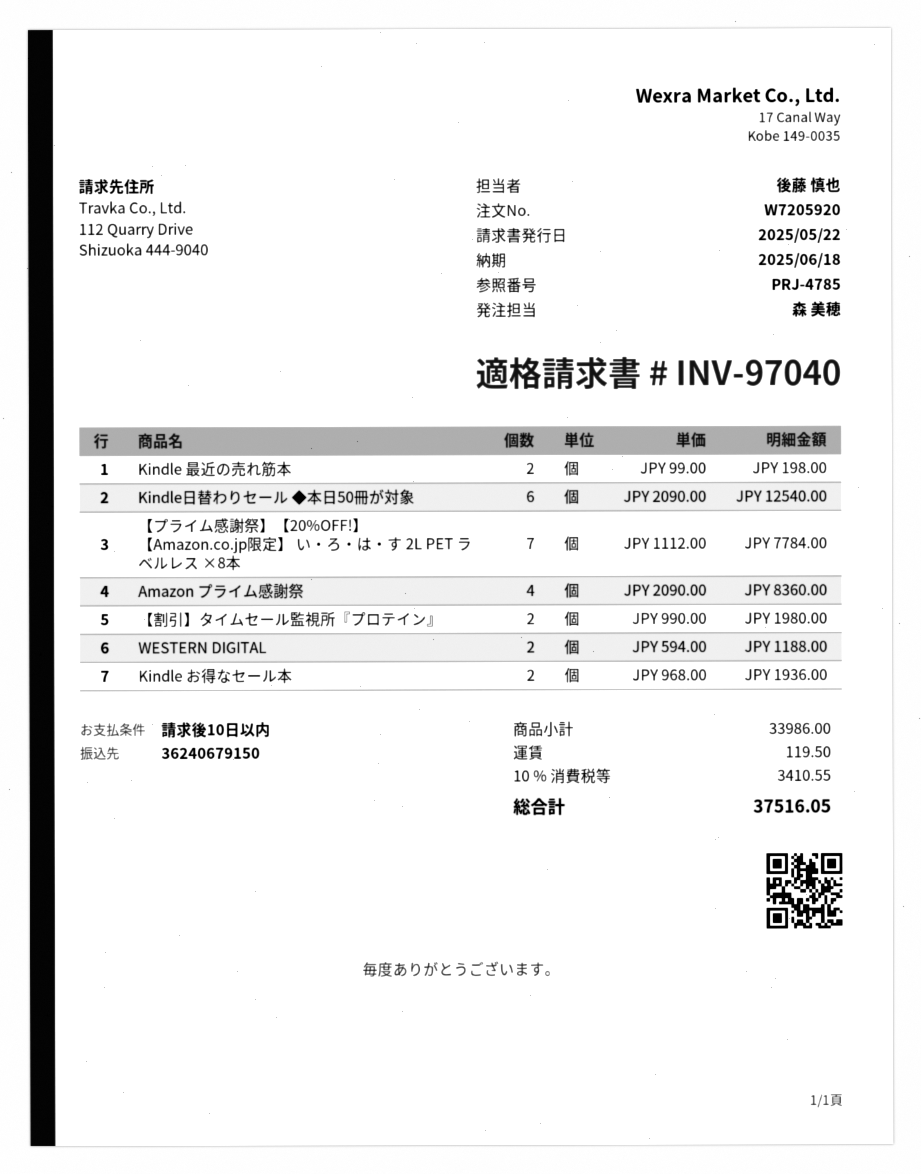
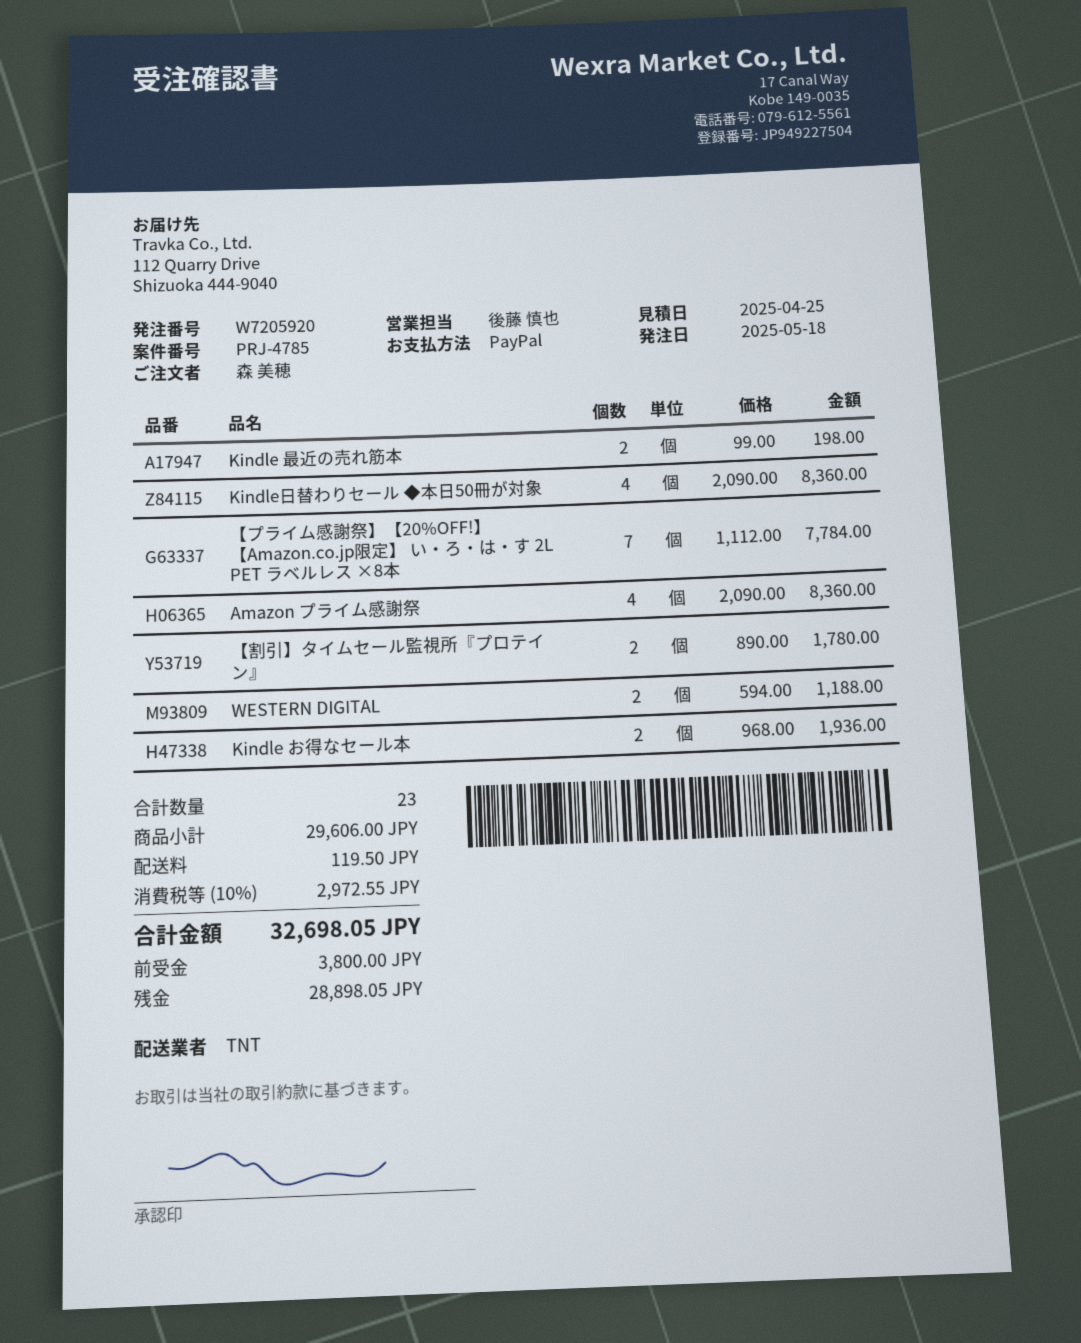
Kindle日替わりセール ◆本日50冊が対象: 6 x 2090.00 = 12540.00 -> 4 x 2090.00 = 8360.00
【割引】タイムセール監視所『プロテイン』: 2 x 990.00 = 1980.00 -> 2 x 890.00 = 1780.00
subtotal: 33986.00 -> 29606.00
tax: 10% = 3410.55 -> 10% = 2972.55
total: 37516.05 -> 32698.05

